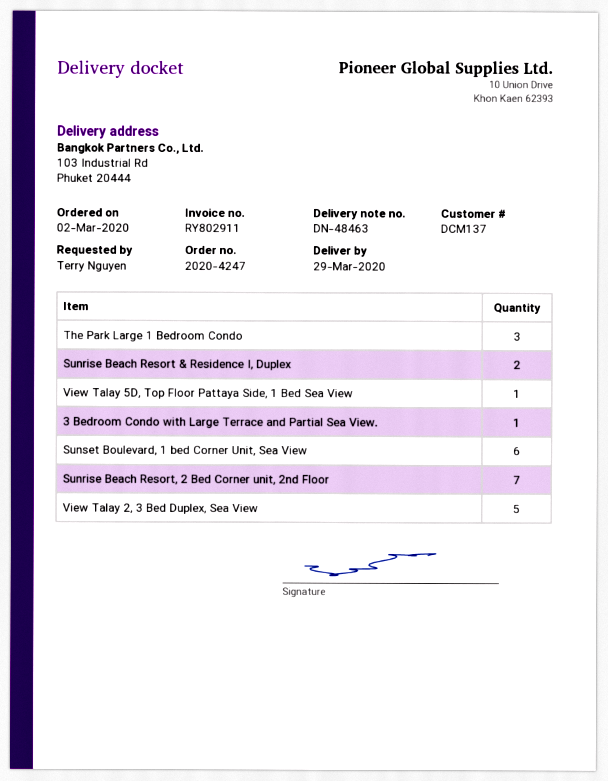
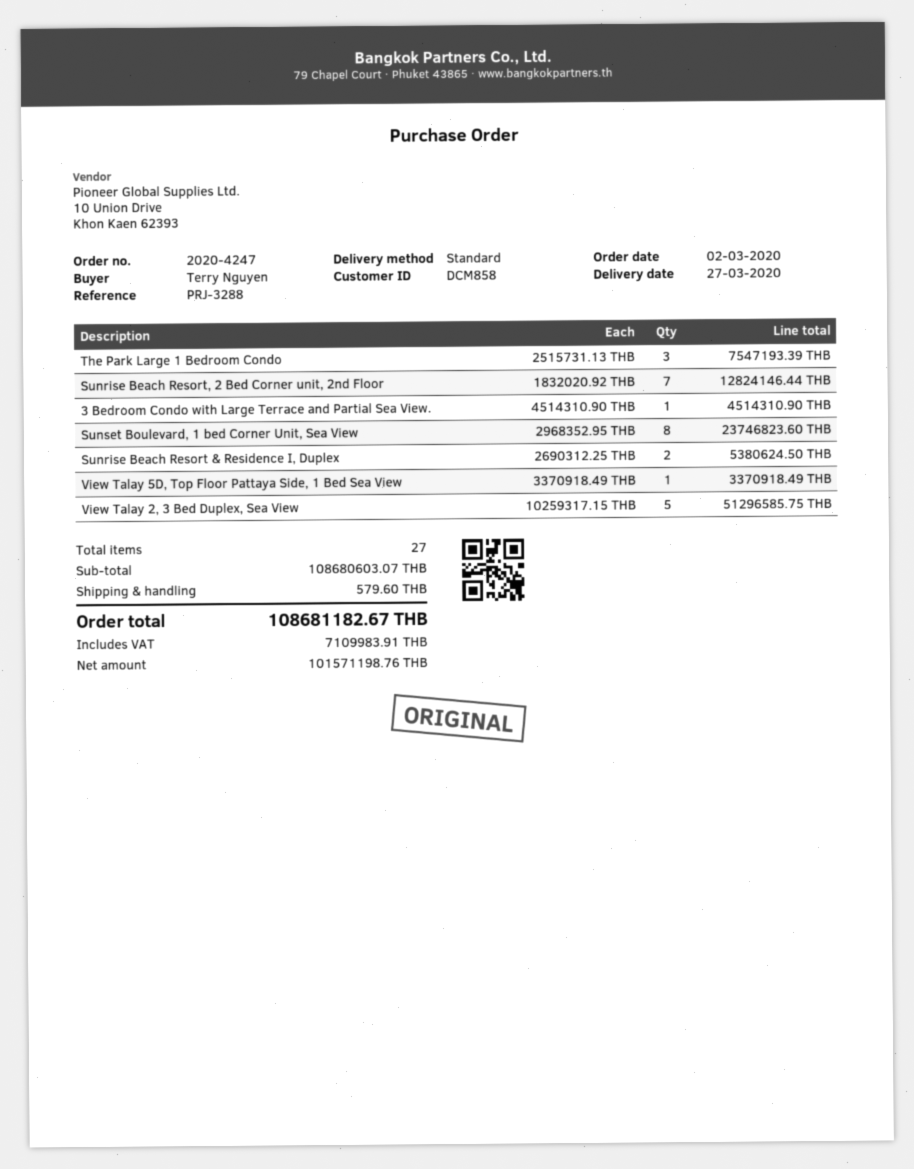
delivery date: 2020-03-29 -> 2020-03-27
customer number: DCM137 -> DCM858
Sunset Boulevard, 1 bed Corner Unit, Sea View: 6 -> 8

